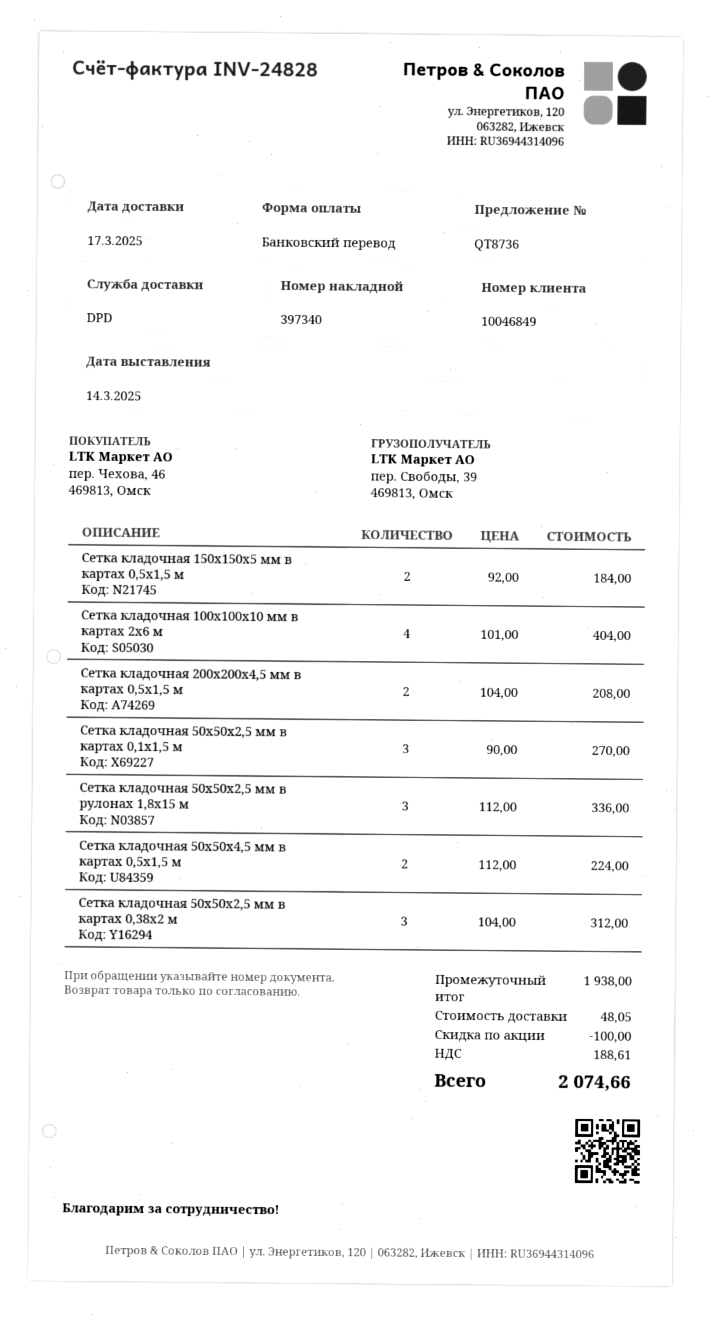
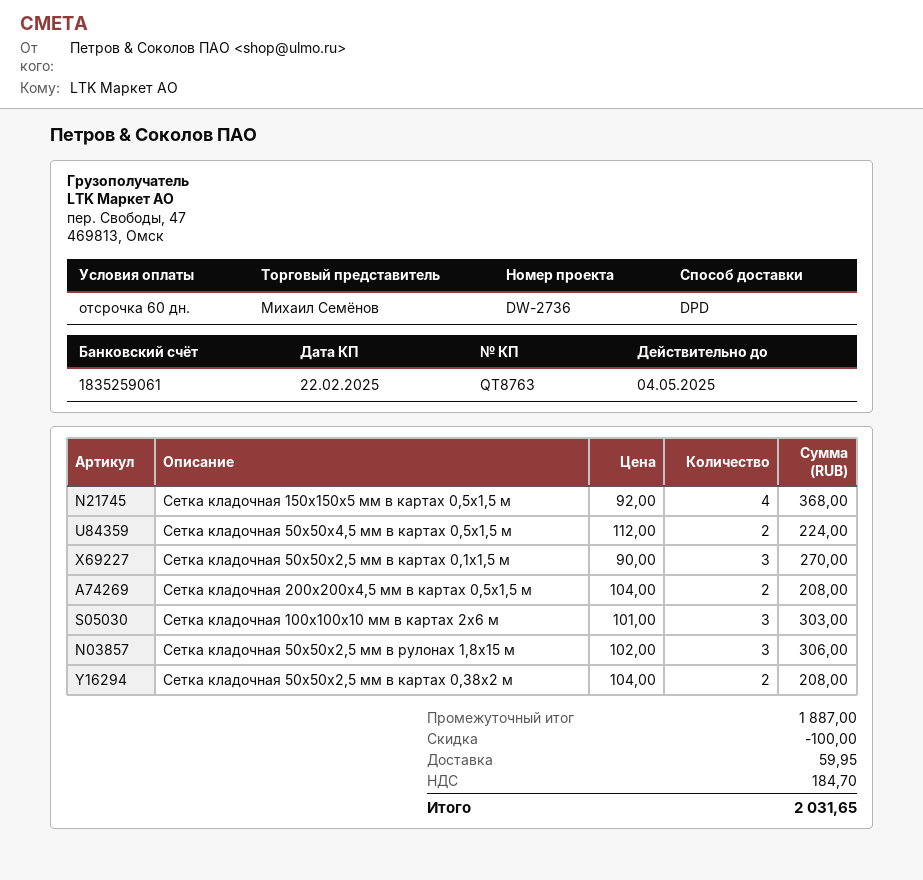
quote number: QT8736 -> QT8763
ship to: пер. Свободы, 39, 469813, Омск -> пер. Свободы, 47, 469813, Омск
Сетка кладочная 150х150х5 мм в картах 0,5х1,5 м: 2 x 92.00 = 184.00 -> 4 x 92.00 = 368.00
Сетка кладочная 100х100х10 мм в картах 2х6 м: 4 x 101.00 = 404.00 -> 3 x 101.00 = 303.00
Сетка кладочная 50х50х2,5 мм в рулонах 1,8х15 м: 3 x 112.00 = 336.00 -> 3 x 102.00 = 306.00
Сетка кладочная 50х50х2,5 мм в картах 0,38х2 м: 3 x 104.00 = 312.00 -> 2 x 104.00 = 208.00
subtotal: 1938.00 -> 1887.00
shipping: 48.05 -> 59.95
tax: 188.61 -> 184.70
total: 2074.66 -> 2031.65

